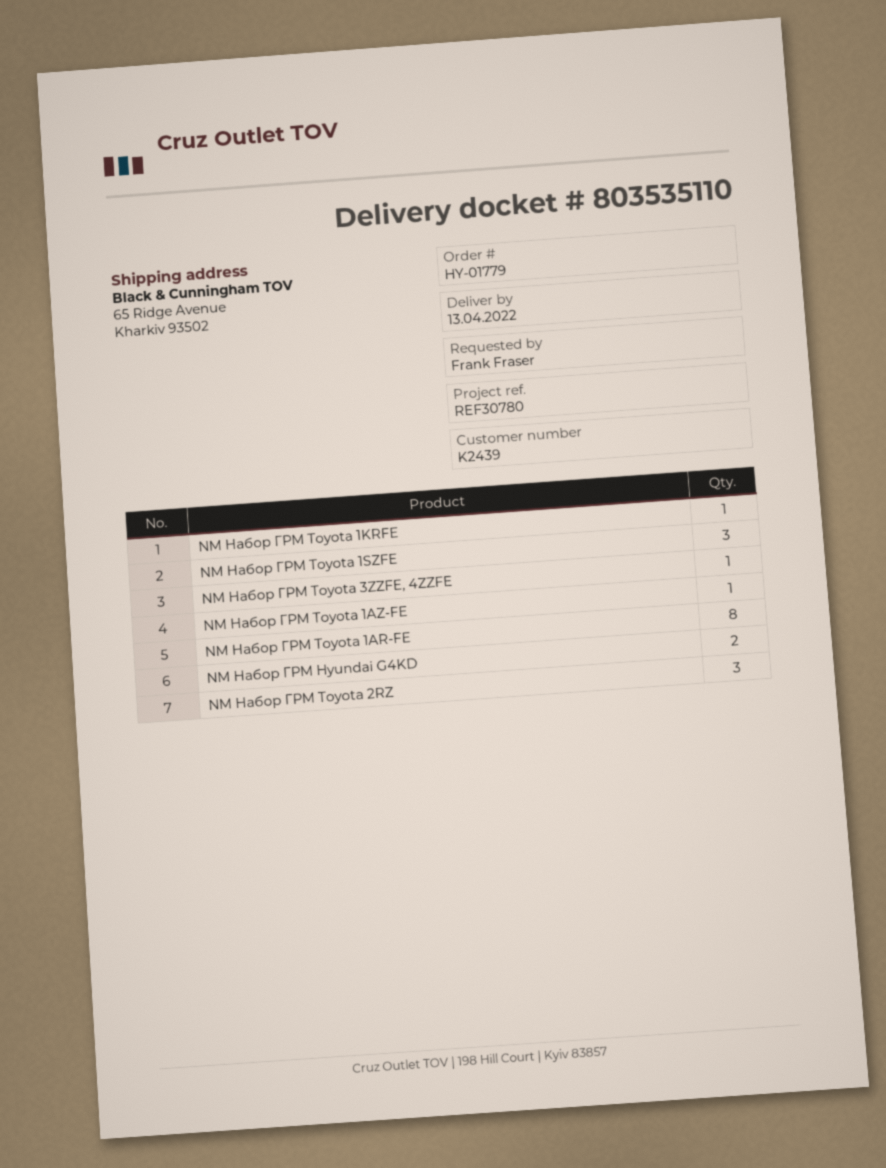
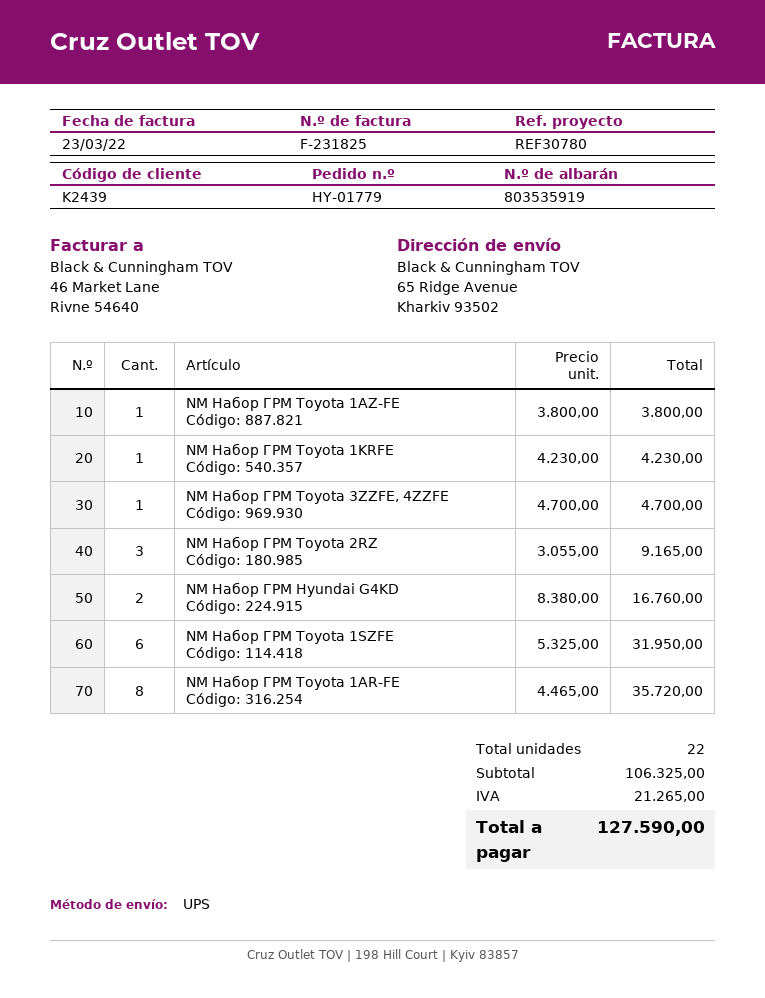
delivery note number: 803535110 -> 803535919
NM Набор ГРМ Toyota 1SZFE: 3 -> 6

